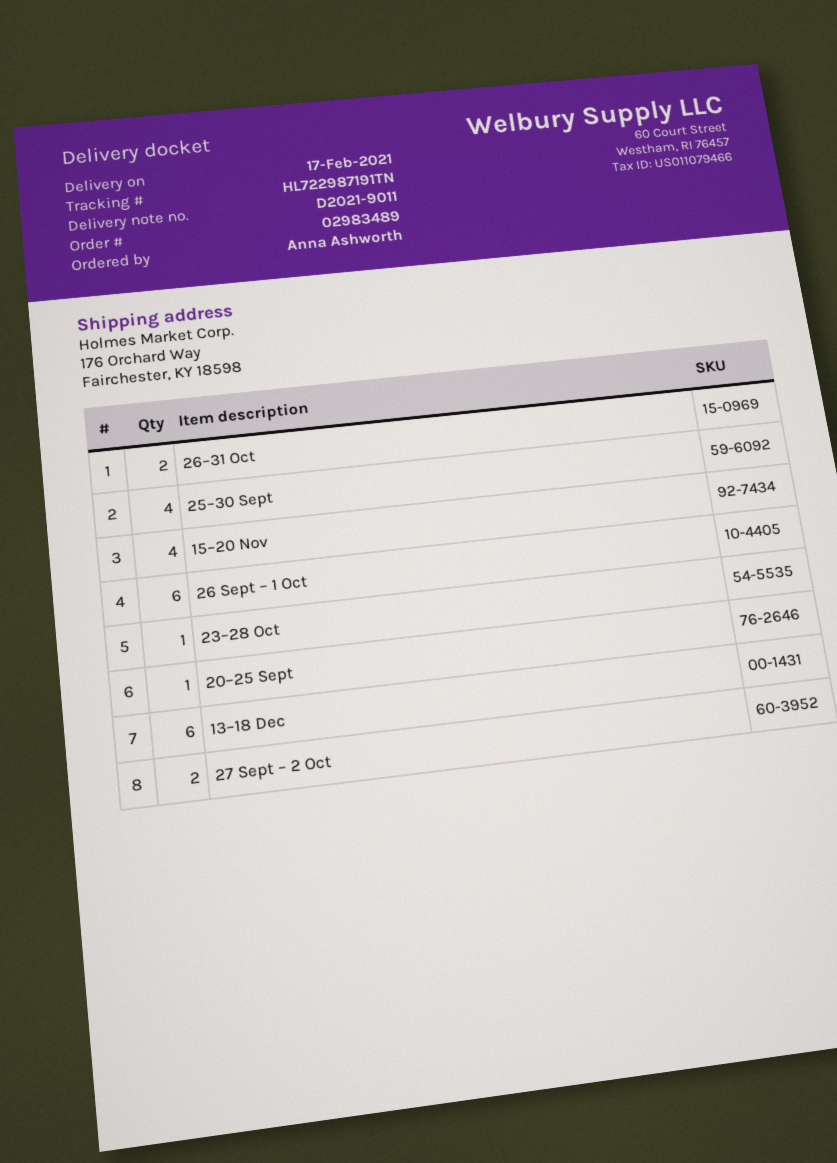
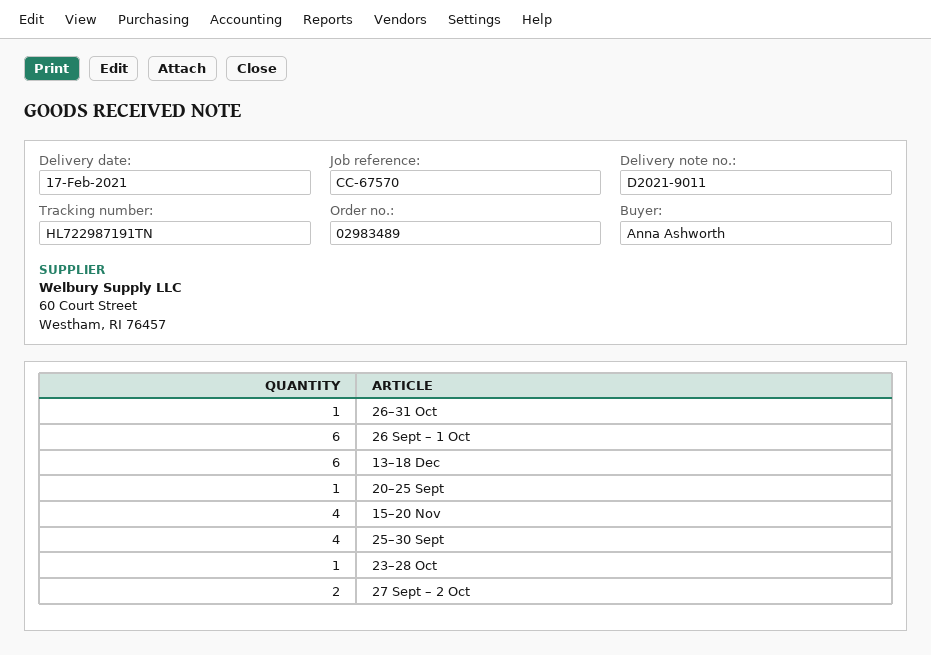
26–31 Oct: 2 -> 1

